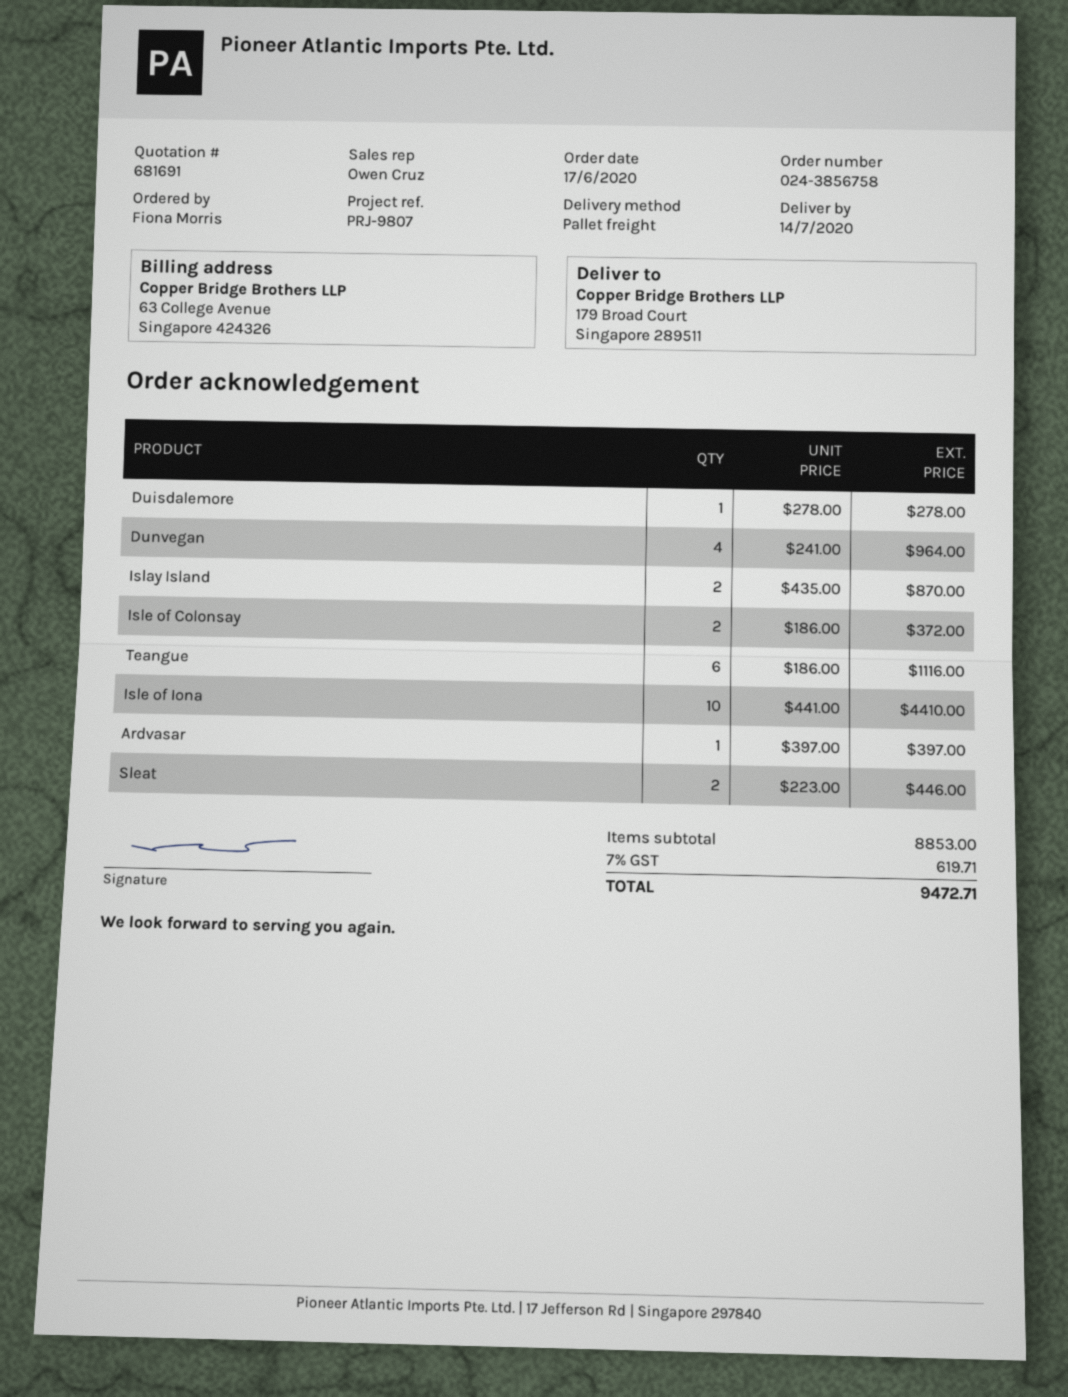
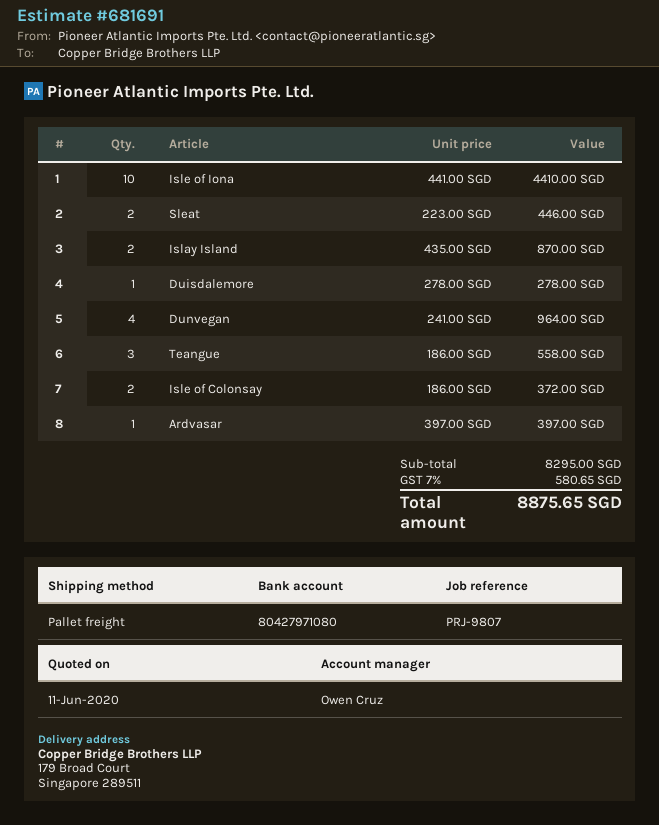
Teangue: 6 x 186.00 = 1116.00 -> 3 x 186.00 = 558.00
subtotal: 8853.00 -> 8295.00
tax: 7% = 619.71 -> 7% = 580.65
total: 9472.71 -> 8875.65

